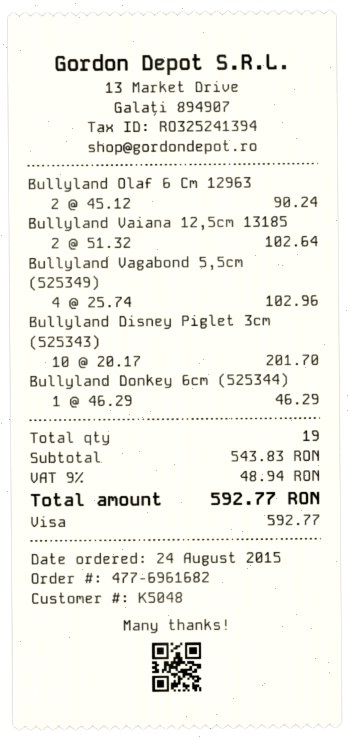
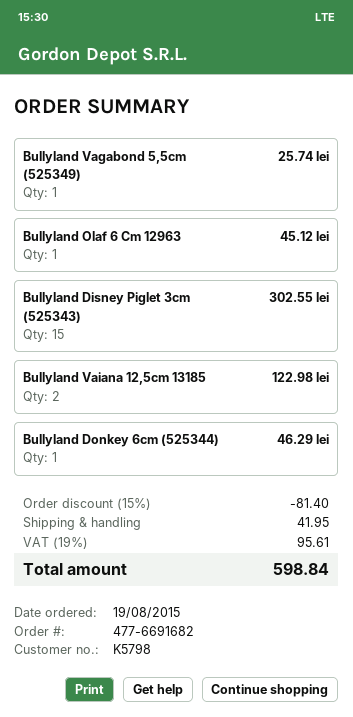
order number: 477-6961682 -> 477-6691682
order date: 2015-08-24 -> 2015-08-19
customer number: K5048 -> K5798
Bullyland Olaf 6 Cm 12963: 2 for 90.24 -> 1 for 45.12
Bullyland Vaiana 12,5cm 13185: 2 for 102.64 -> 2 for 122.98
Bullyland Vagabond 5,5cm (525349): 4 for 102.96 -> 1 for 25.74
Bullyland Disney Piglet 3cm (525343): 10 for 201.70 -> 15 for 302.55
discount: none -> 15% = 81.40
shipping: none -> 41.95
tax: 9% = 48.94 -> 19% = 95.61
total: 592.77 -> 598.84

